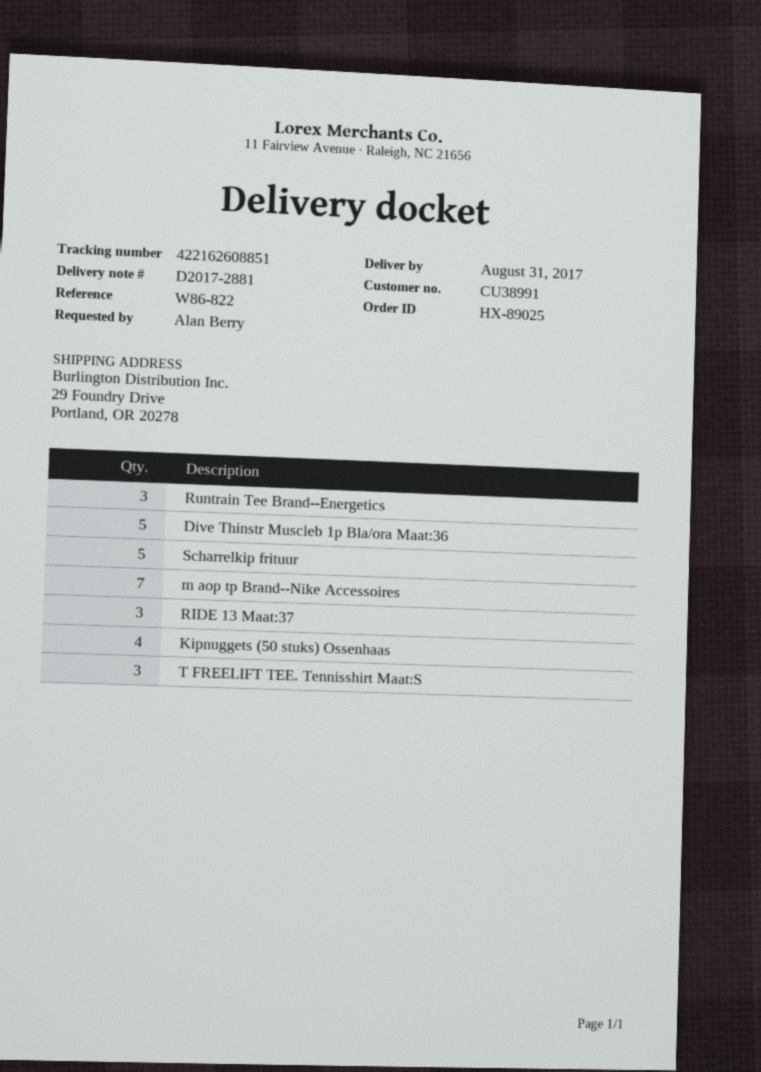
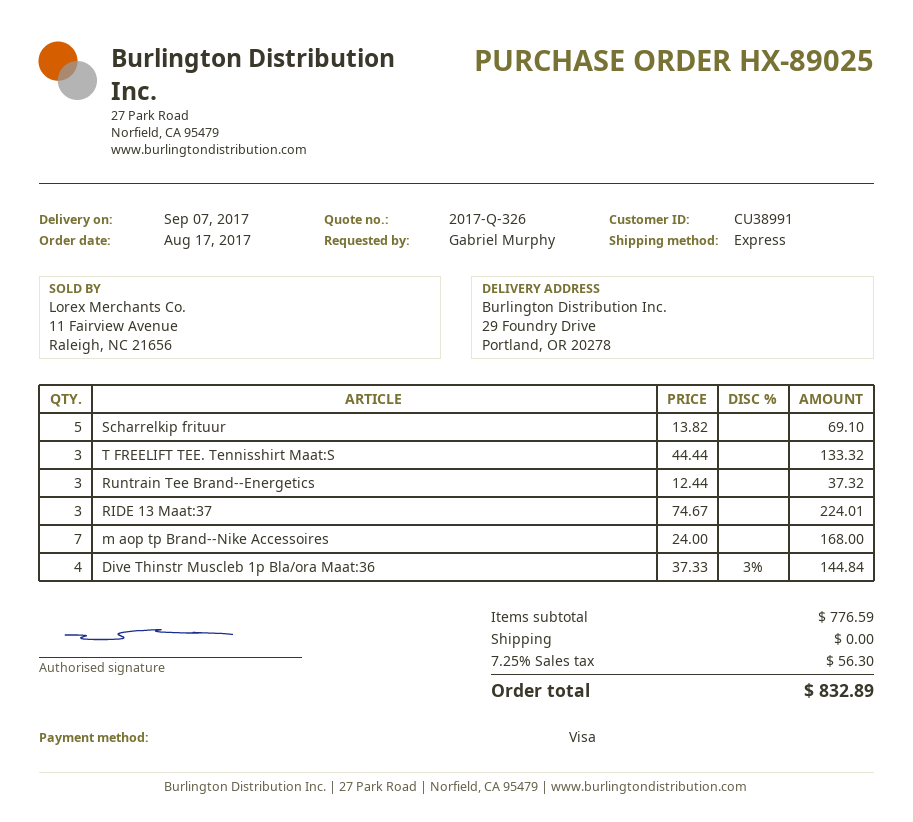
delivery date: 2017-08-31 -> 2017-09-07
ordered by: Alan Berry -> Gabriel Murphy
Dive Thinstr Muscleb 1p Bla/ora Maat:36: 5 -> 4
Kipnuggets (50 stuks) Ossenhaas: 4 -> none

